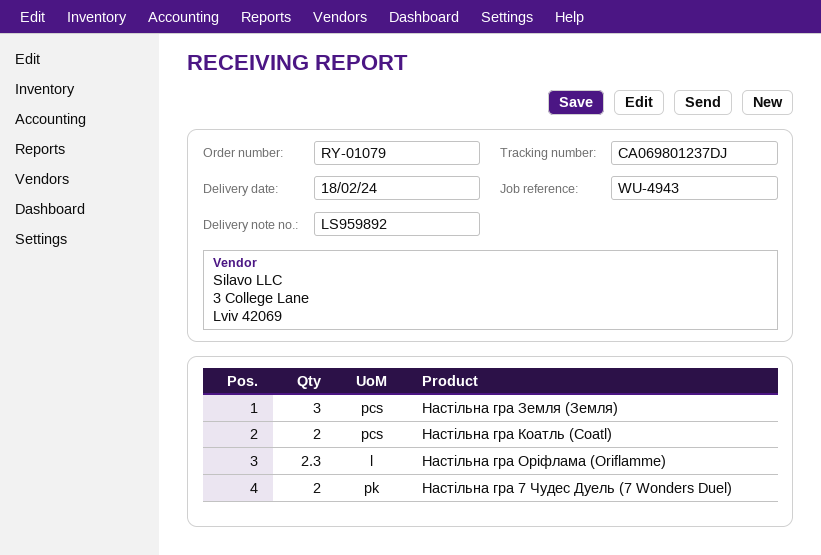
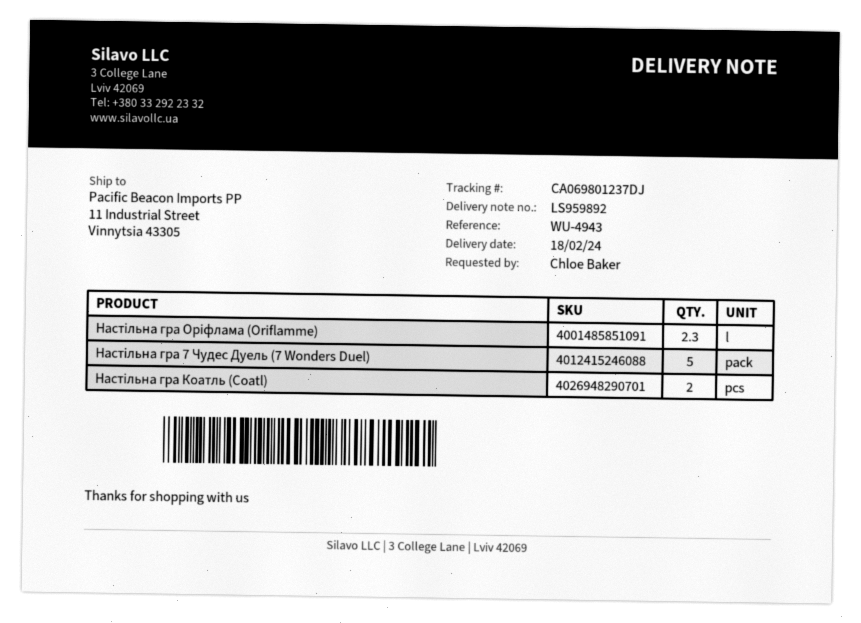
Настільна гра Земля (Земля): 3 -> none
Настільна гра 7 Чудес Дуель (7 Wonders Duel): 2 -> 5

